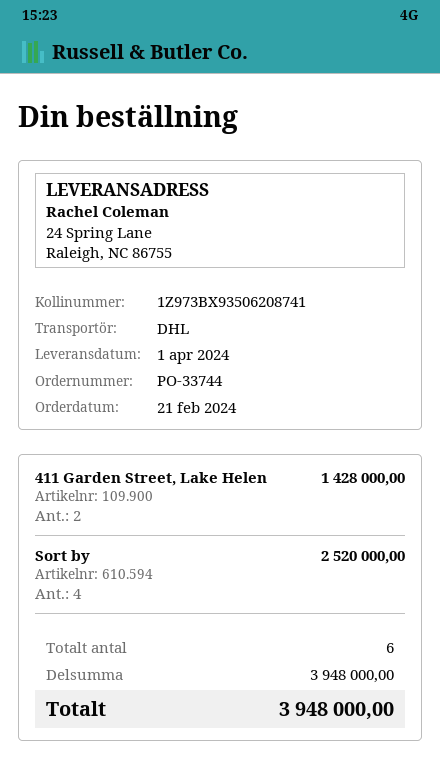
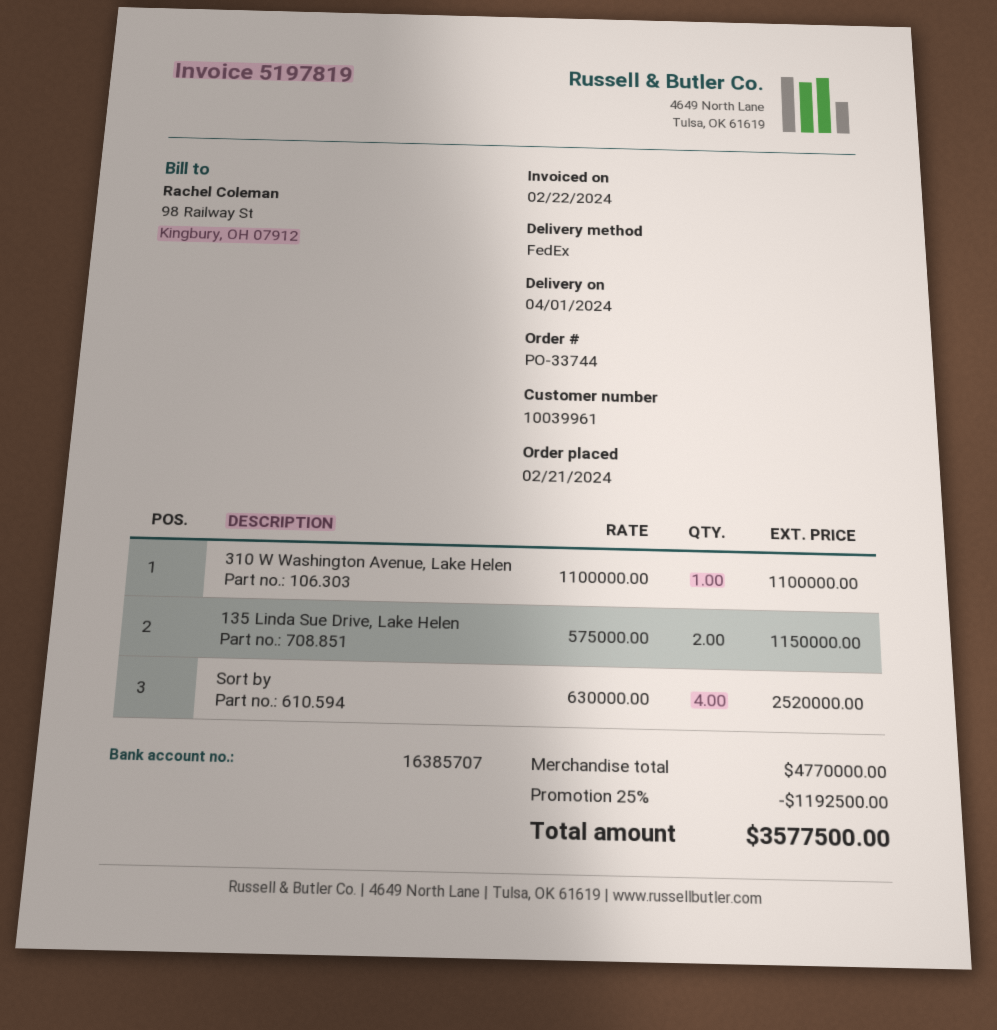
shipping method: DHL -> FedEx
411 Garden Street, Lake Helen: 2 for 1428000.00 -> none
310 W Washington Avenue, Lake Helen: none -> 1 for 1100000.00
135 Linda Sue Drive, Lake Helen: none -> 2 for 1150000.00
subtotal: 3948000.00 -> 4770000.00
discount: none -> 25% = 1192500.00
total: 3948000.00 -> 3577500.00

